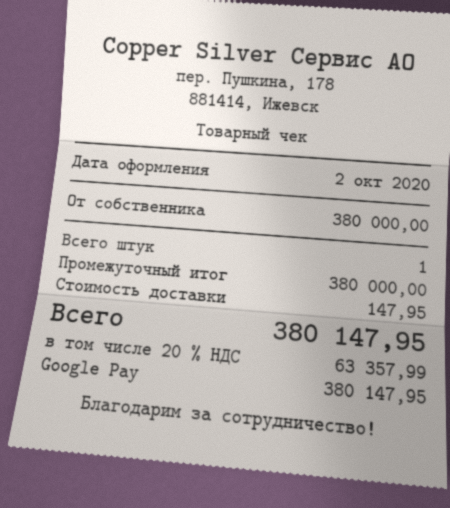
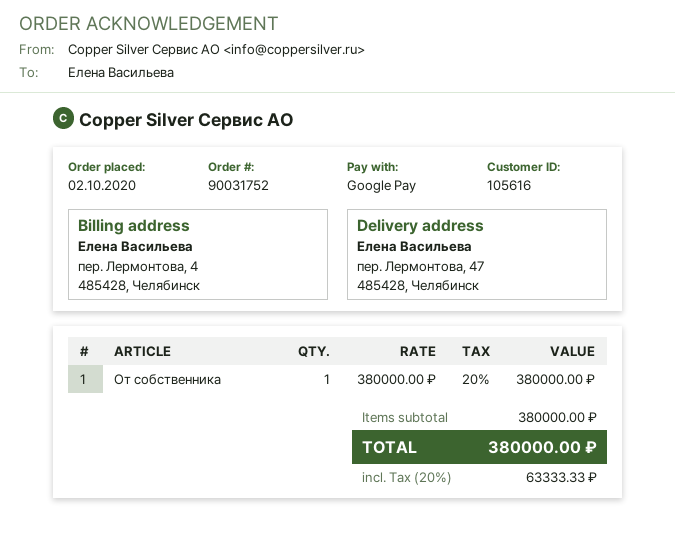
shipping: 147.95 -> none
tax: 20% = 63357.99 -> 20% = 63333.33
total: 380147.95 -> 380000.00

